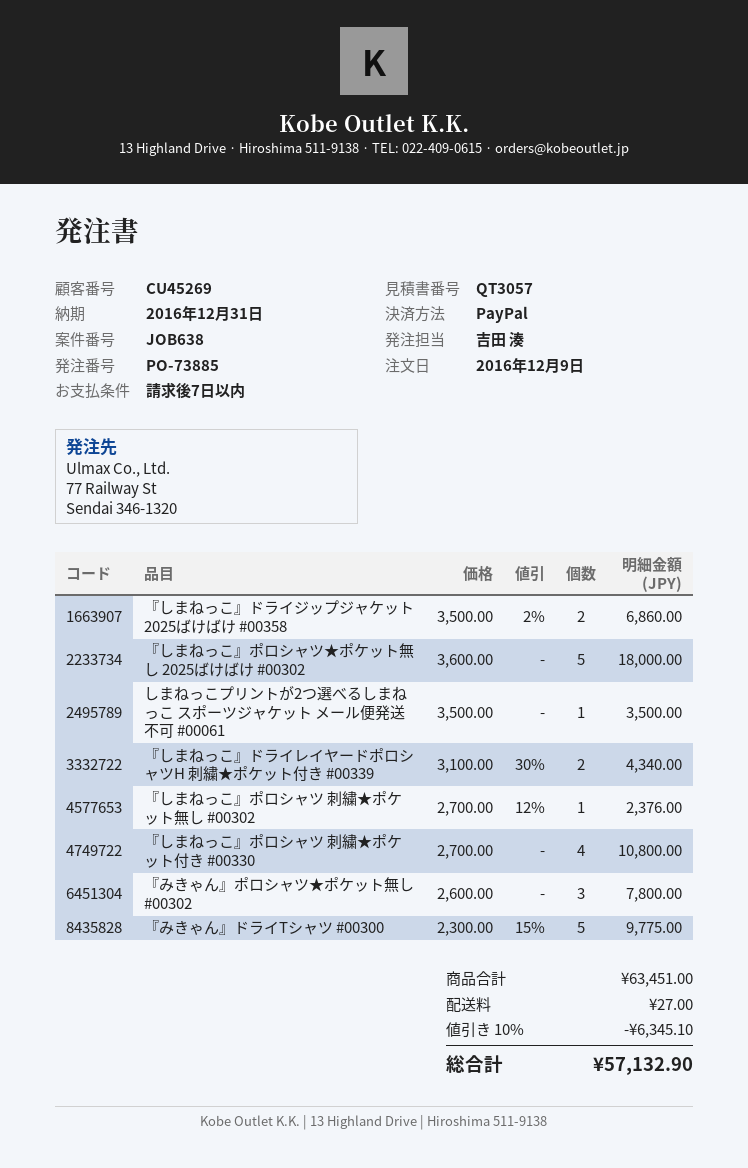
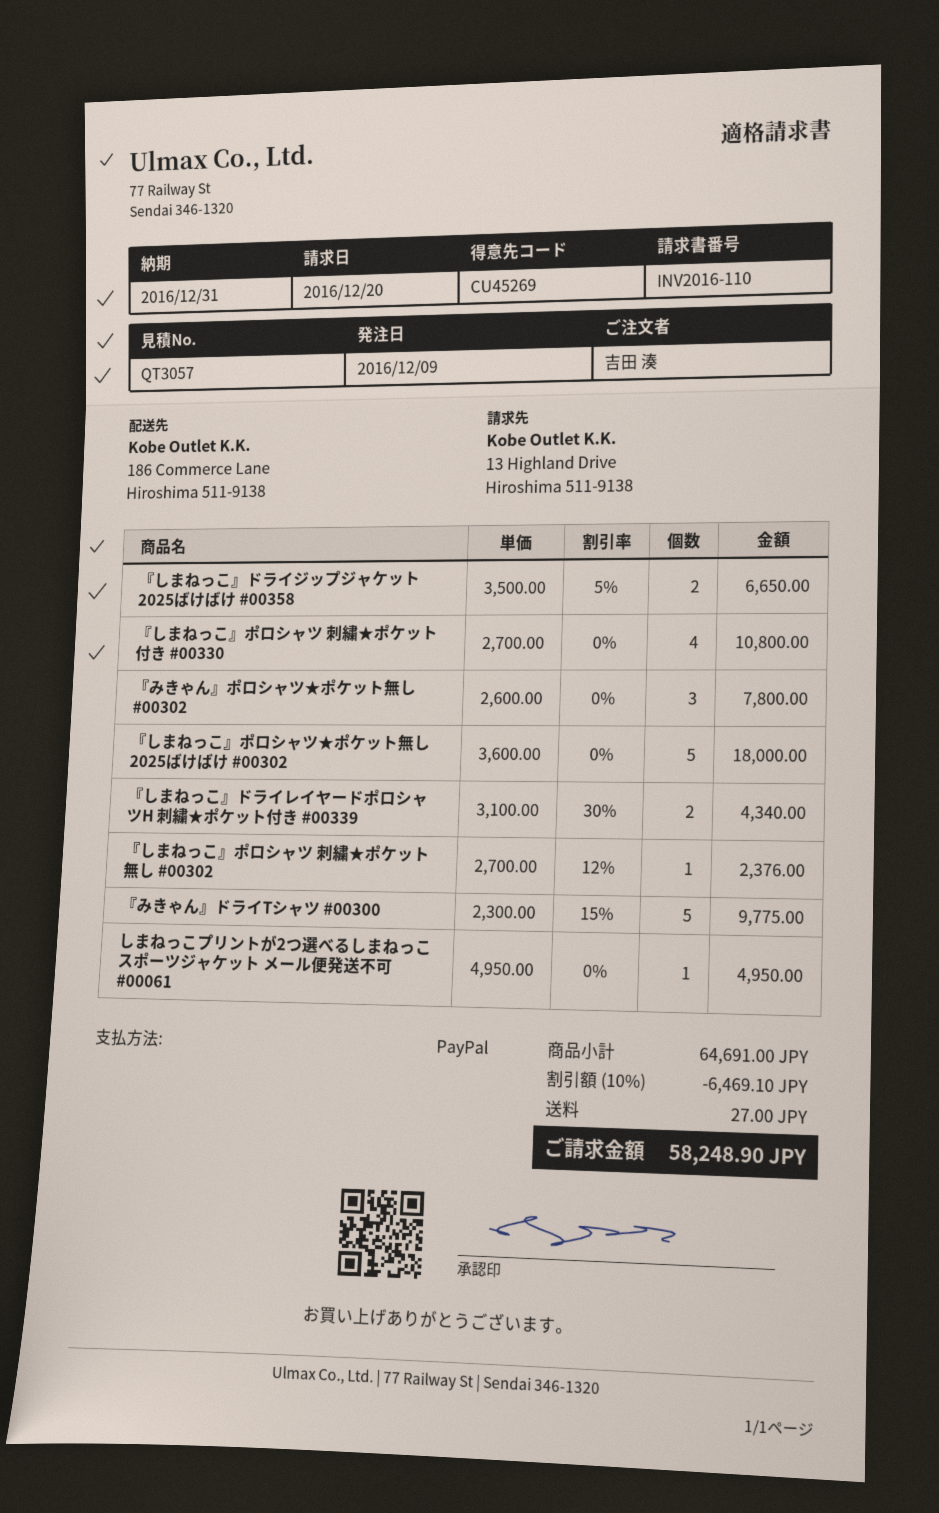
『しまねっこ』ドライジップジャケット 2025ばけばけ #00358: 2 x 3500.00 - 2% = 6860.00 -> 2 x 3500.00 - 5% = 6650.00
しまねっこプリントが2つ選べるしまねっこ スポーツジャケット メール便発送不可 #00061: 1 x 3500.00 = 3500.00 -> 1 x 4950.00 = 4950.00
subtotal: 63451.00 -> 64691.00
discount: 10% = 6345.10 -> 10% = 6469.10
total: 57132.90 -> 58248.90

